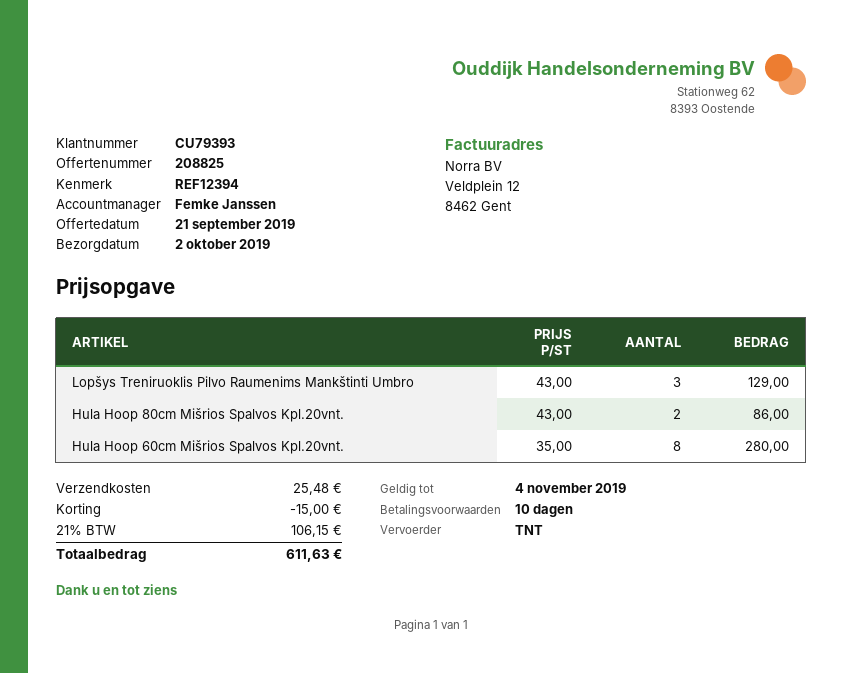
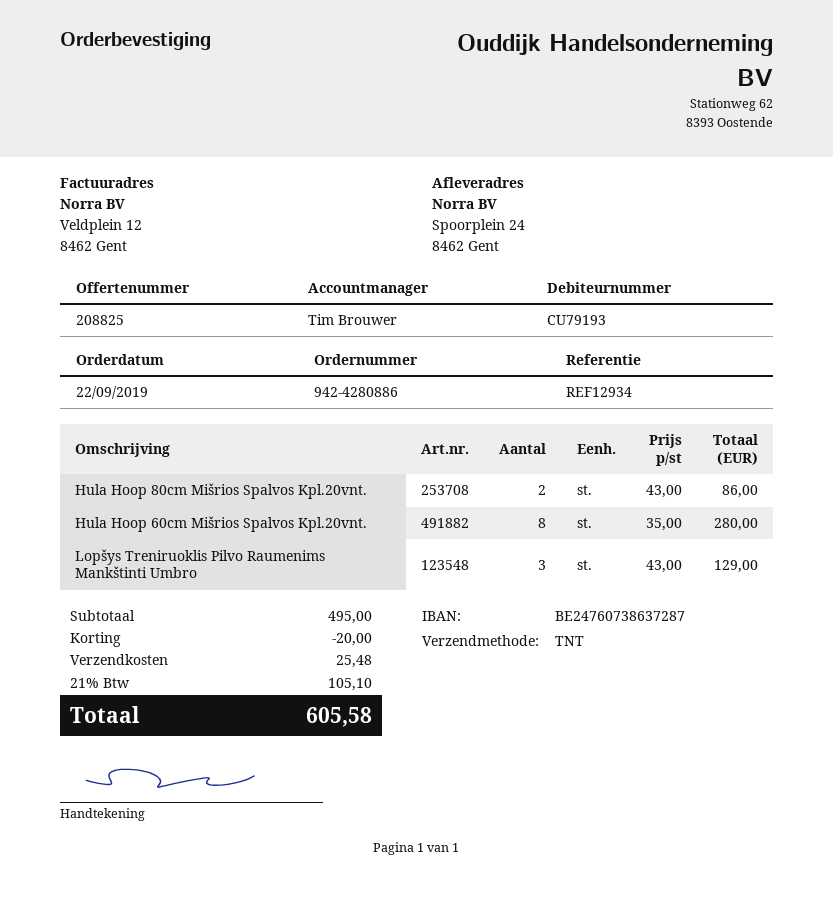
customer number: CU79393 -> CU79193
reference: REF12394 -> REF12934
sales rep: Femke Janssen -> Tim Brouwer
discount: 15.00 -> 20.00
tax: 21% = 106.15 -> 21% = 105.10
total: 611.63 -> 605.58

